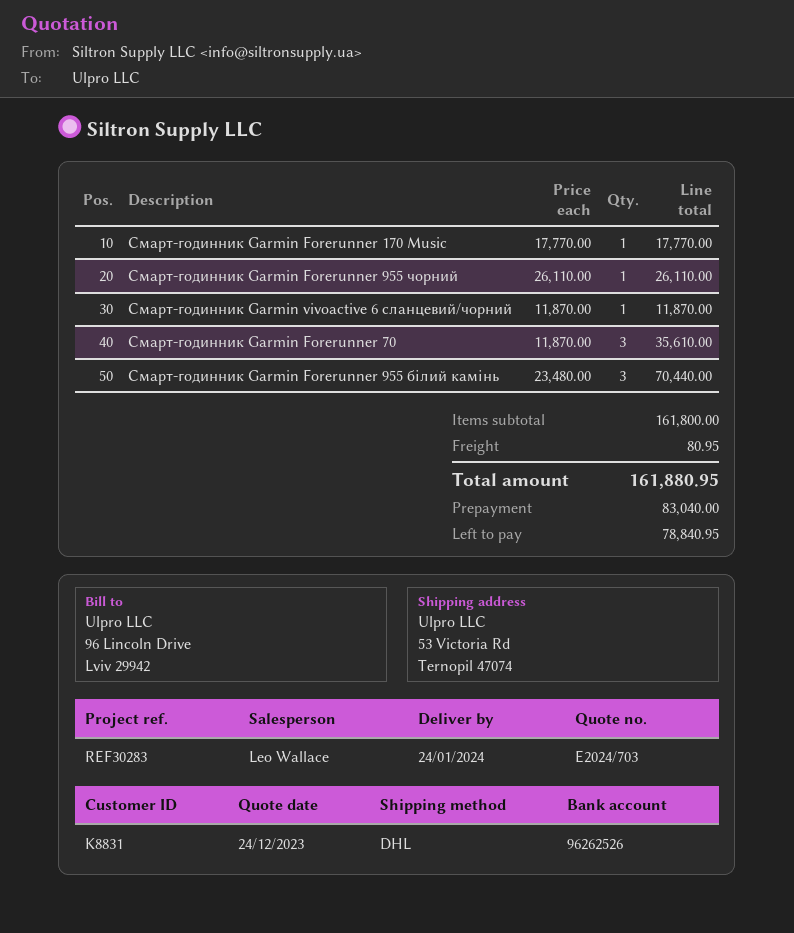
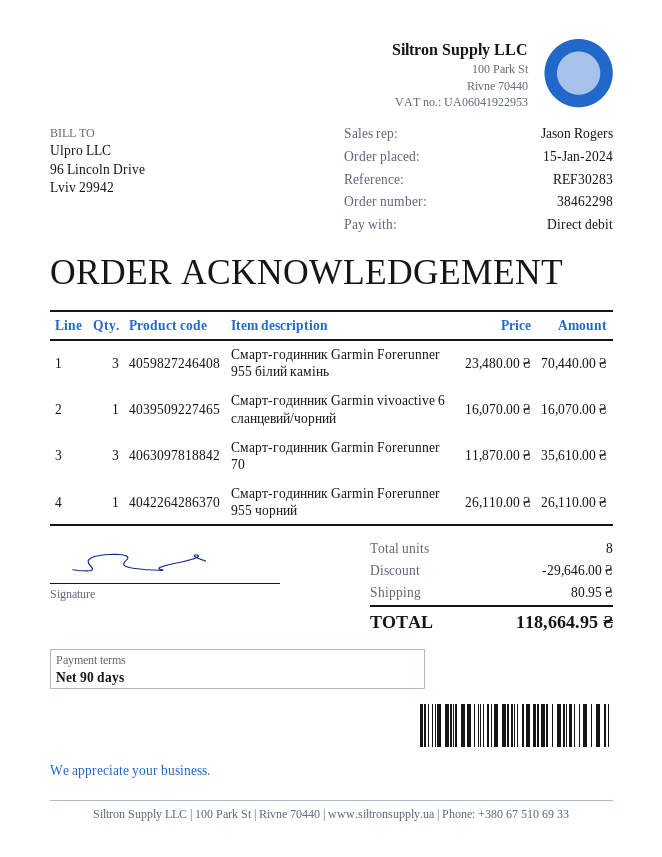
sales rep: Leo Wallace -> Jason Rogers
Смарт-годинник Garmin Forerunner 170 Music: 1 x 17770.00 = 17770.00 -> none
Смарт-годинник Garmin vivoactive 6 сланцевий/чорний: 1 x 11870.00 = 11870.00 -> 1 x 16070.00 = 16070.00
discount: none -> 29646.00
total: 161880.95 -> 118664.95

